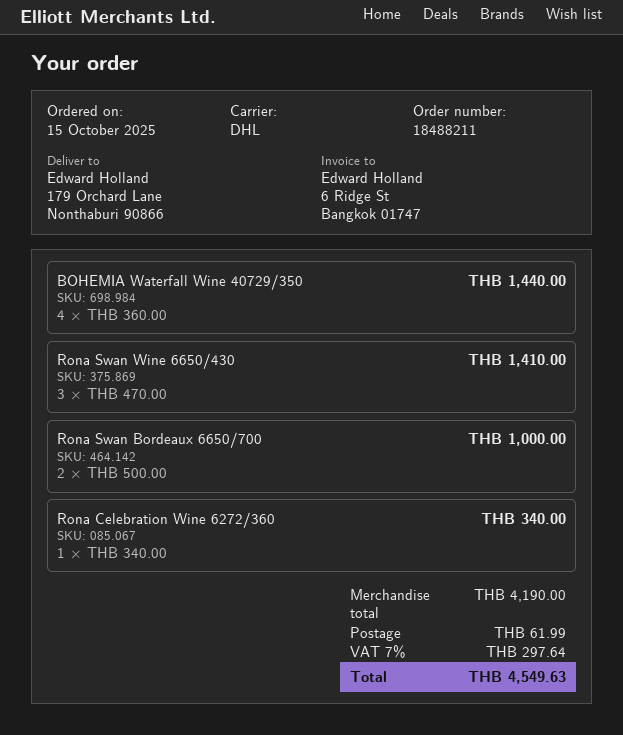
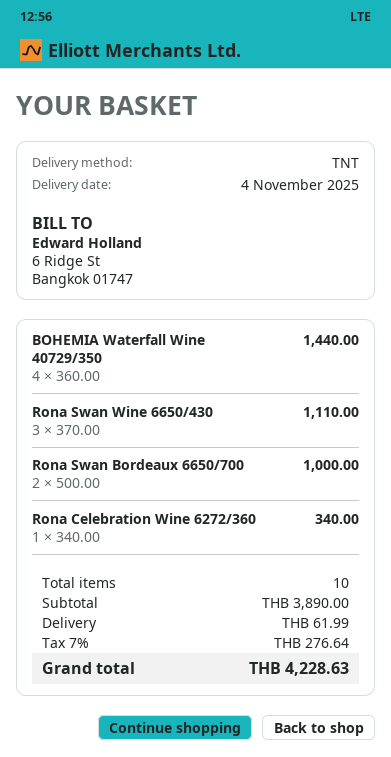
shipping method: DHL -> TNT
Rona Swan Wine 6650/430: 3 x 470.00 = 1410.00 -> 3 x 370.00 = 1110.00
subtotal: 4190.00 -> 3890.00
tax: 7% = 297.64 -> 7% = 276.64
total: 4549.63 -> 4228.63

